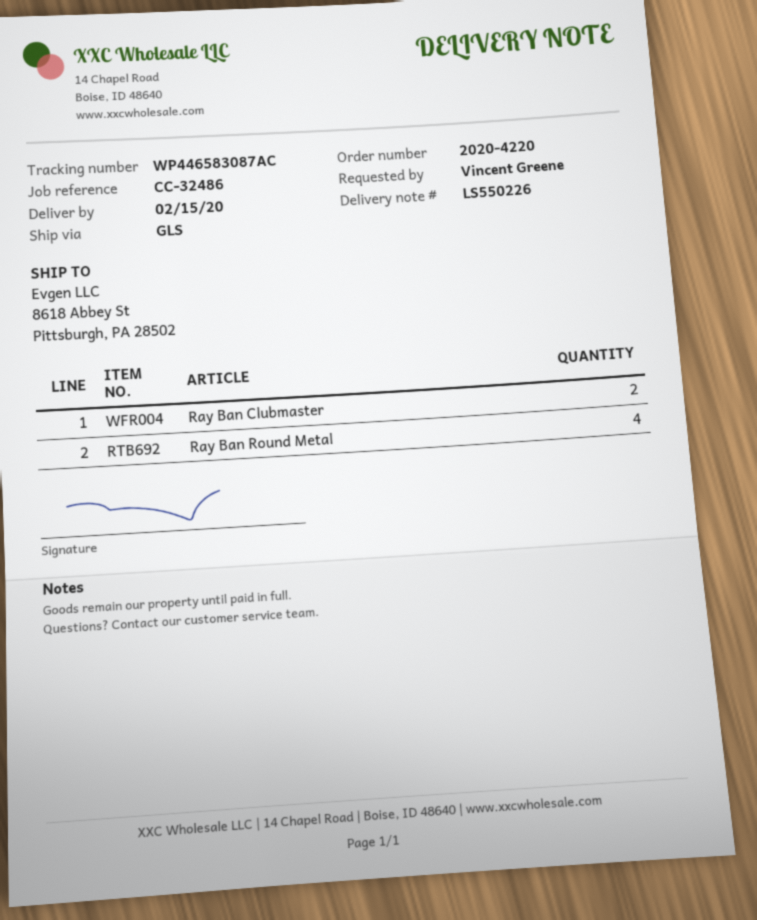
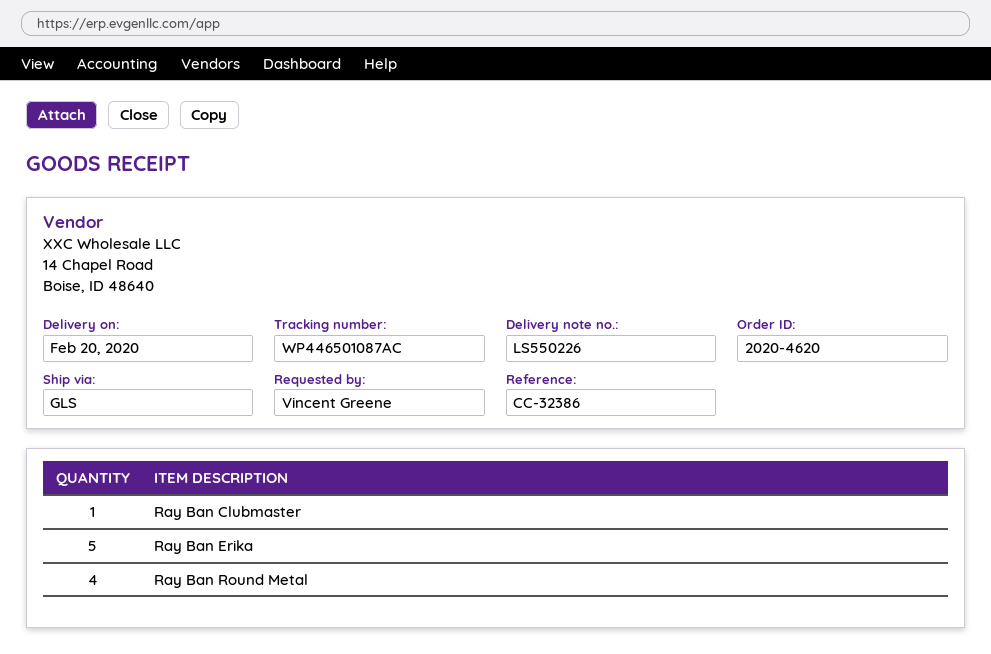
order number: 2020-4220 -> 2020-4620
delivery date: 2020-02-15 -> 2020-02-20
reference: CC-32486 -> CC-32386
tracking number: WP446583087AC -> WP446501087AC
Ray Ban Clubmaster: 2 -> 1
Ray Ban Erika: none -> 5

